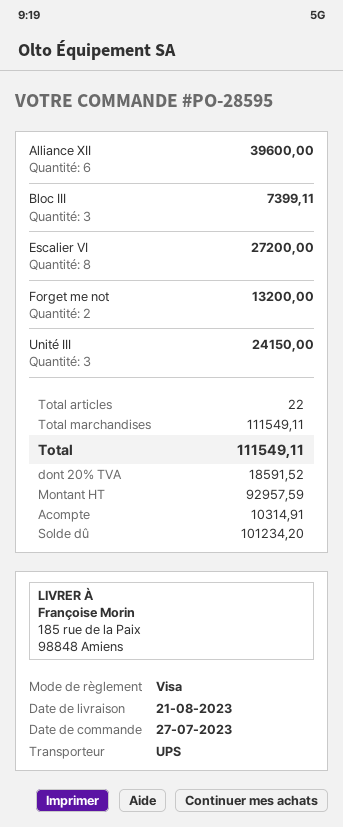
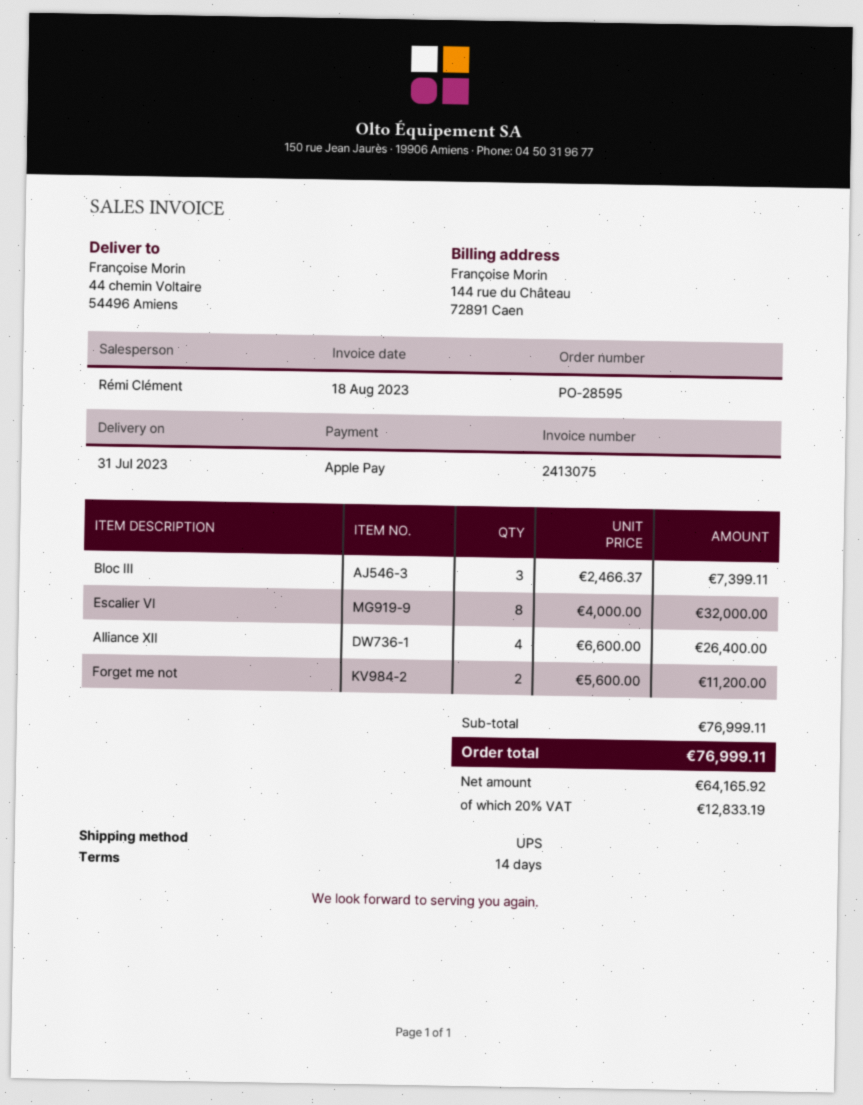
delivery date: 2023-08-21 -> 2023-07-31
payment method: Visa -> Apple Pay
ship to: 185 rue de la Paix, 98848 Amiens -> 44 chemin Voltaire, 54496 Amiens
Alliance XII: 6 for 39600.00 -> 4 for 26400.00
Escalier VI: 8 for 27200.00 -> 8 for 32000.00
Forget me not: 2 for 13200.00 -> 2 for 11200.00
Unité III: 3 for 24150.00 -> none
subtotal: 111549.11 -> 76999.11
net: 92957.59 -> 64165.92
tax: 20% = 18591.52 -> 20% = 12833.19
total: 111549.11 -> 76999.11

